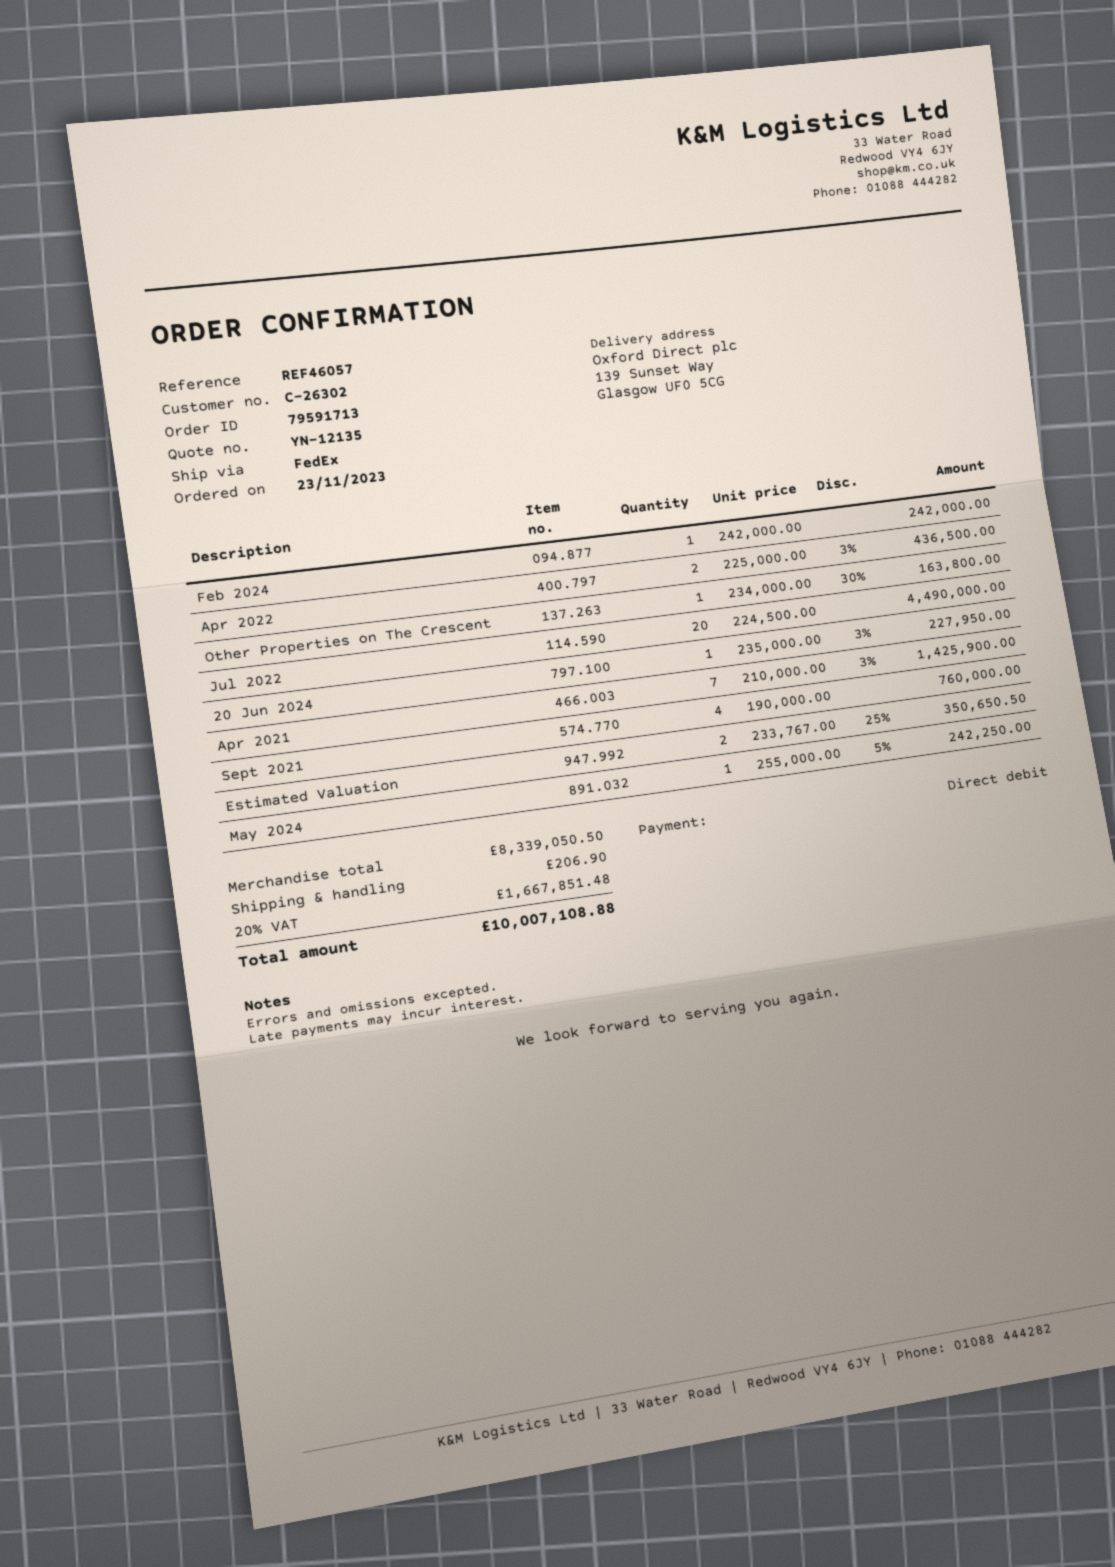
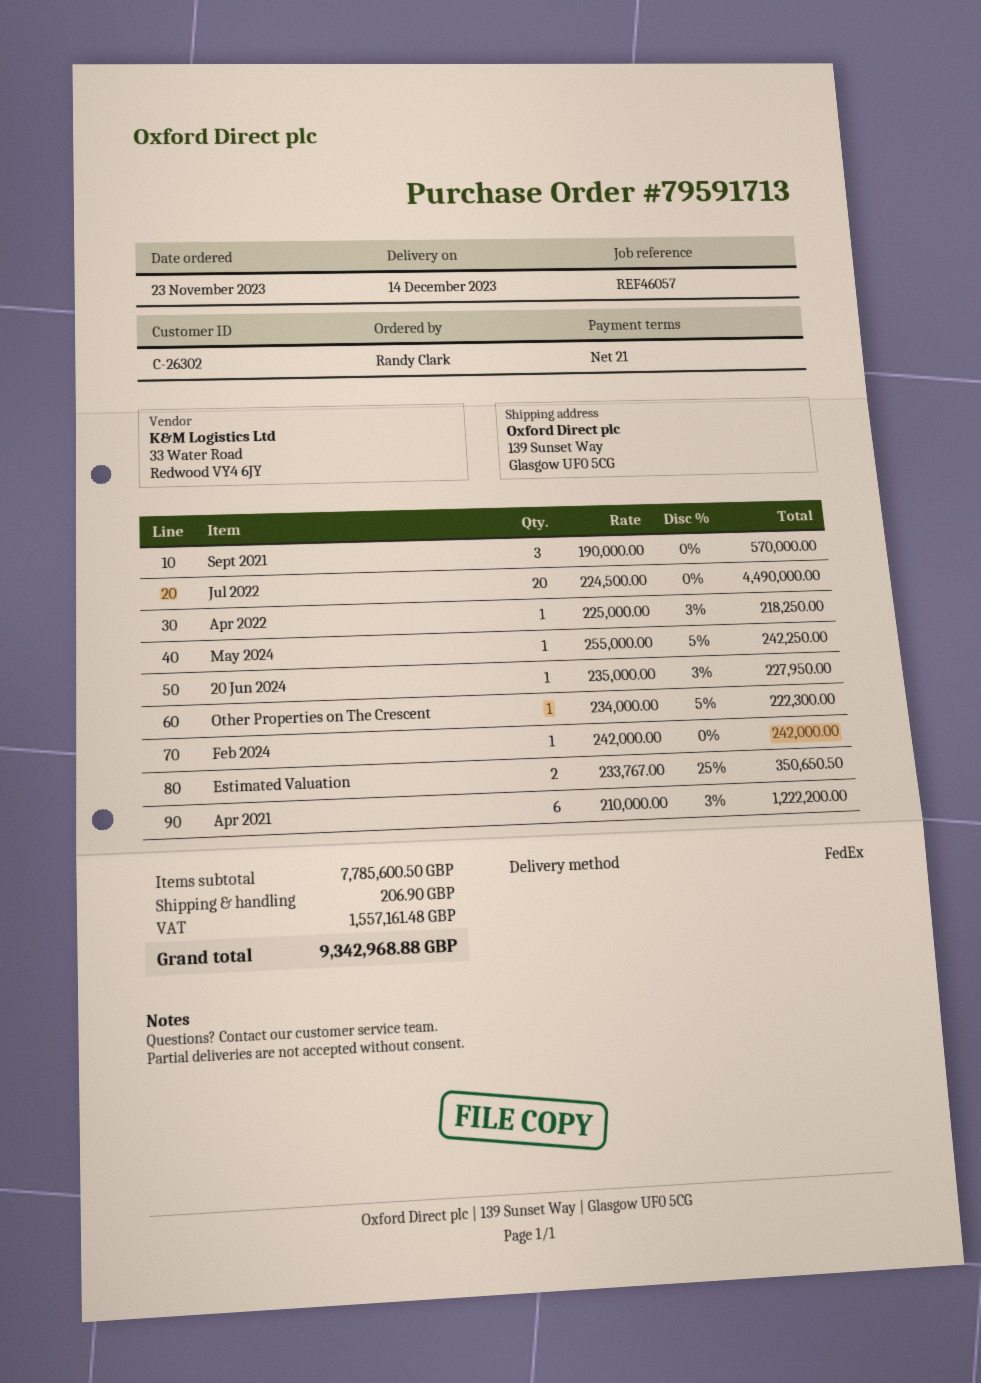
Apr 2022: 2 x 225000.00 - 3% = 436500.00 -> 1 x 225000.00 - 3% = 218250.00
Other Properties on The Crescent: 1 x 234000.00 - 30% = 163800.00 -> 1 x 234000.00 - 5% = 222300.00
Apr 2021: 7 x 210000.00 - 3% = 1425900.00 -> 6 x 210000.00 - 3% = 1222200.00
Sept 2021: 4 x 190000.00 = 760000.00 -> 3 x 190000.00 = 570000.00
subtotal: 8339050.50 -> 7785600.50
tax: 1667851.48 -> 1557161.48
total: 10007108.88 -> 9342968.88

